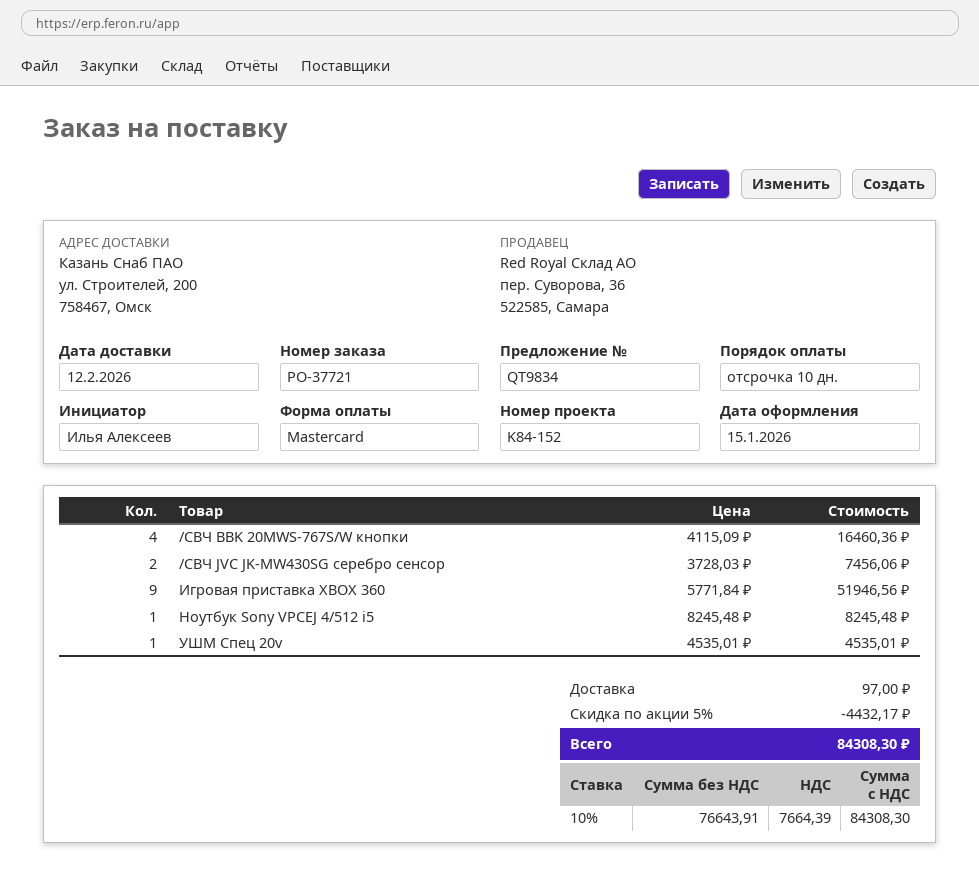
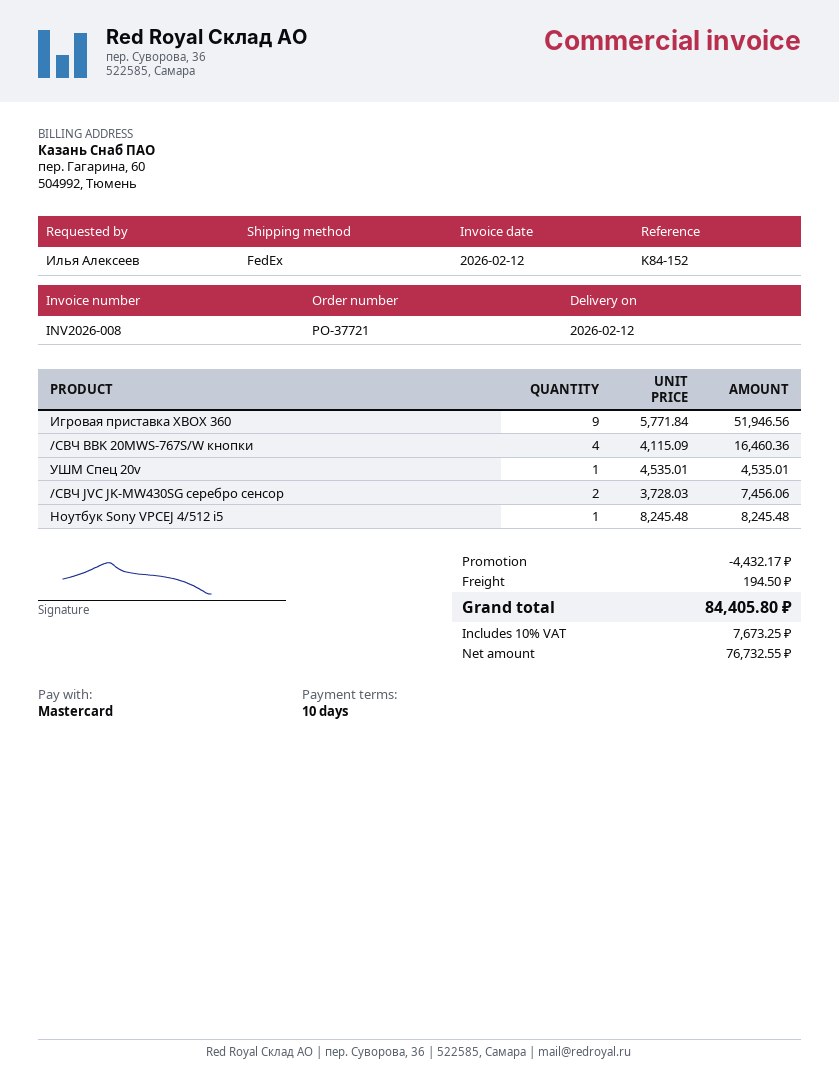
shipping: 97.00 -> 194.50
net: 76643.91 -> 76732.55
tax: 10% = 7664.39 -> 10% = 7673.25
total: 84308.30 -> 84405.80

